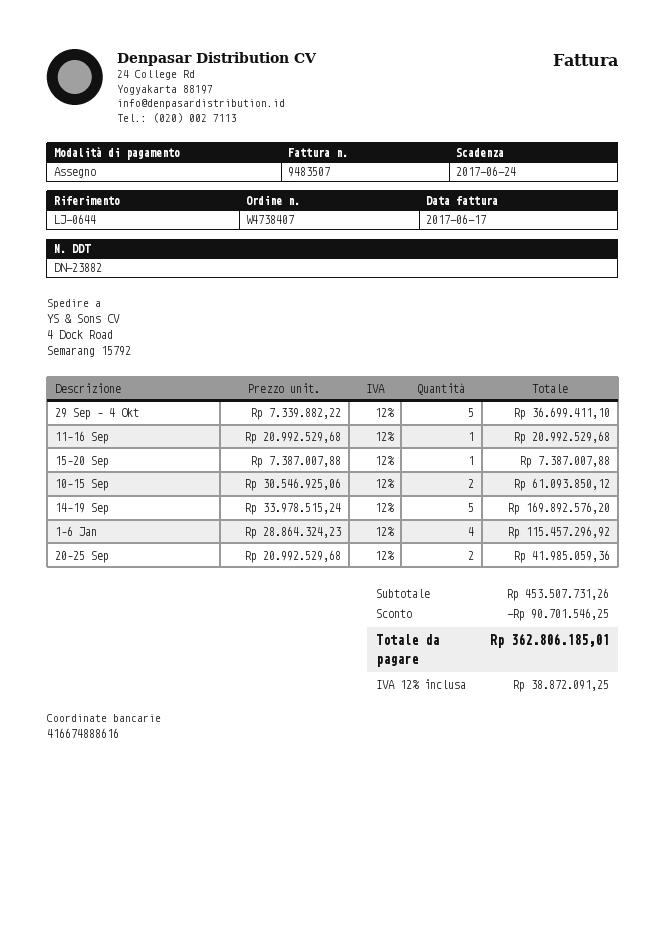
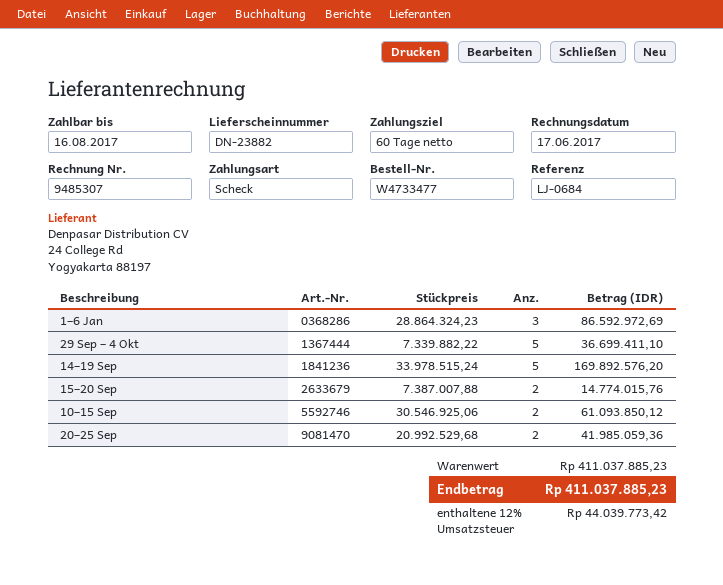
order number: W4738407 -> W4733477
invoice number: 9483507 -> 9485307
due date: 2017-06-24 -> 2017-08-16
reference: LJ-0644 -> LJ-0684
11–16 Sep: 1 x 20992529.68 = 20992529.68 -> none
15–20 Sep: 1 x 7387007.88 = 7387007.88 -> 2 x 7387007.88 = 14774015.76
1–6 Jan: 4 x 28864324.23 = 115457296.92 -> 3 x 28864324.23 = 86592972.69
subtotal: 453507731.26 -> 411037885.23
discount: 90701546.25 -> none
tax: 12% = 38872091.25 -> 12% = 44039773.42
total: 362806185.01 -> 411037885.23

